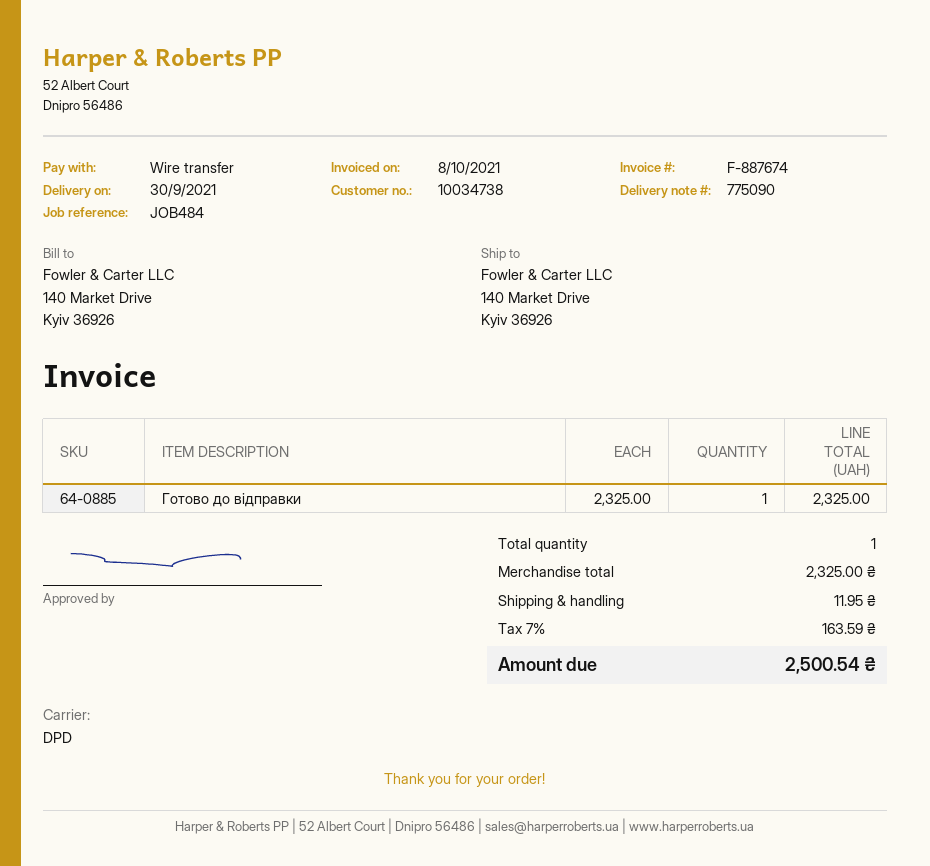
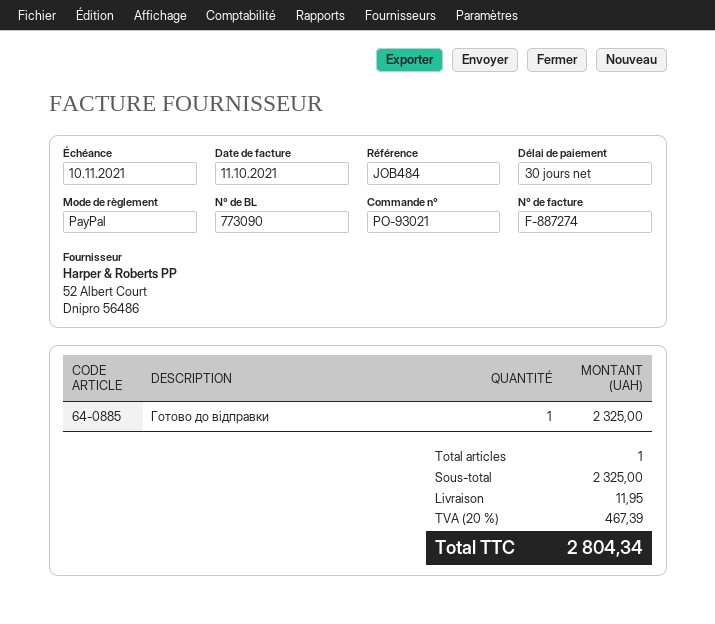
delivery note number: 775090 -> 773090
invoice number: F-887674 -> F-887274
invoice date: 2021-10-08 -> 2021-10-11
payment method: bank transfer -> PayPal
tax: 7% = 163.59 -> 20% = 467.39
total: 2500.54 -> 2804.34

